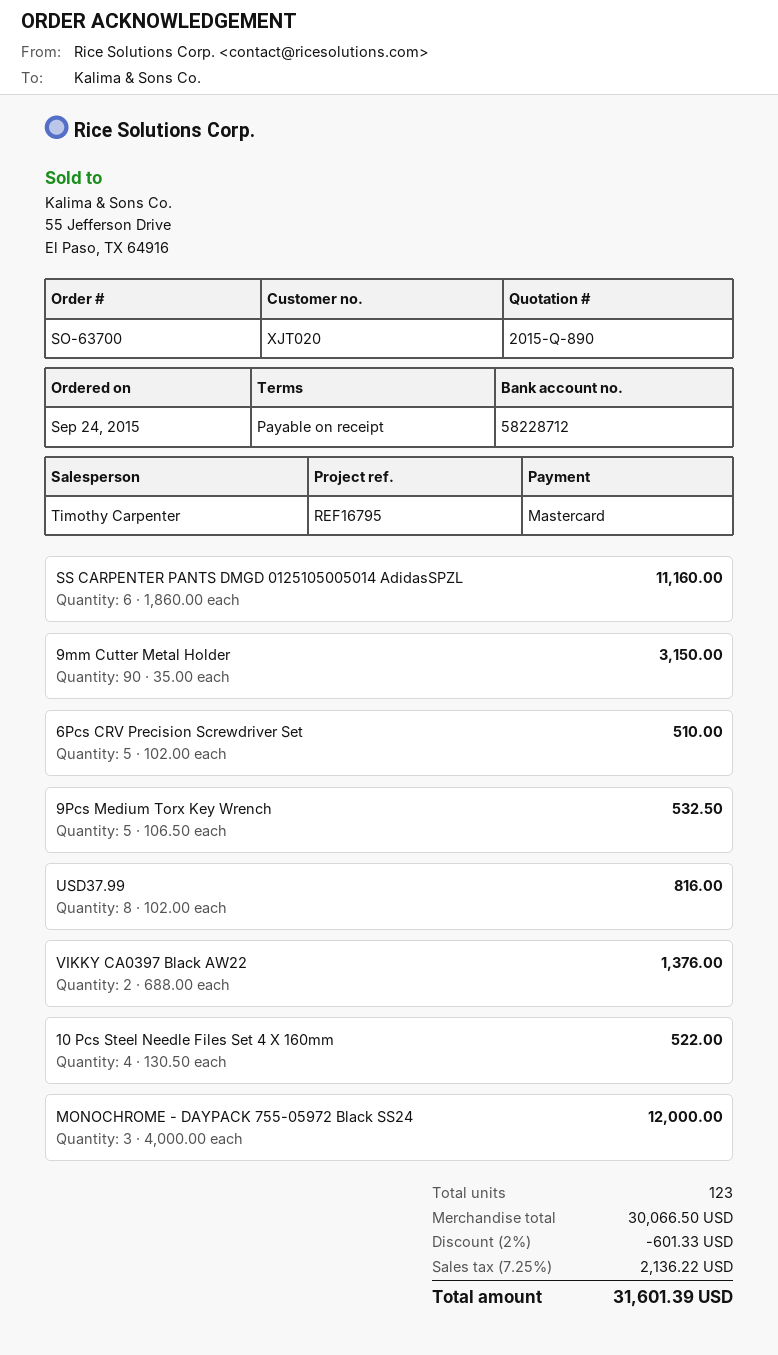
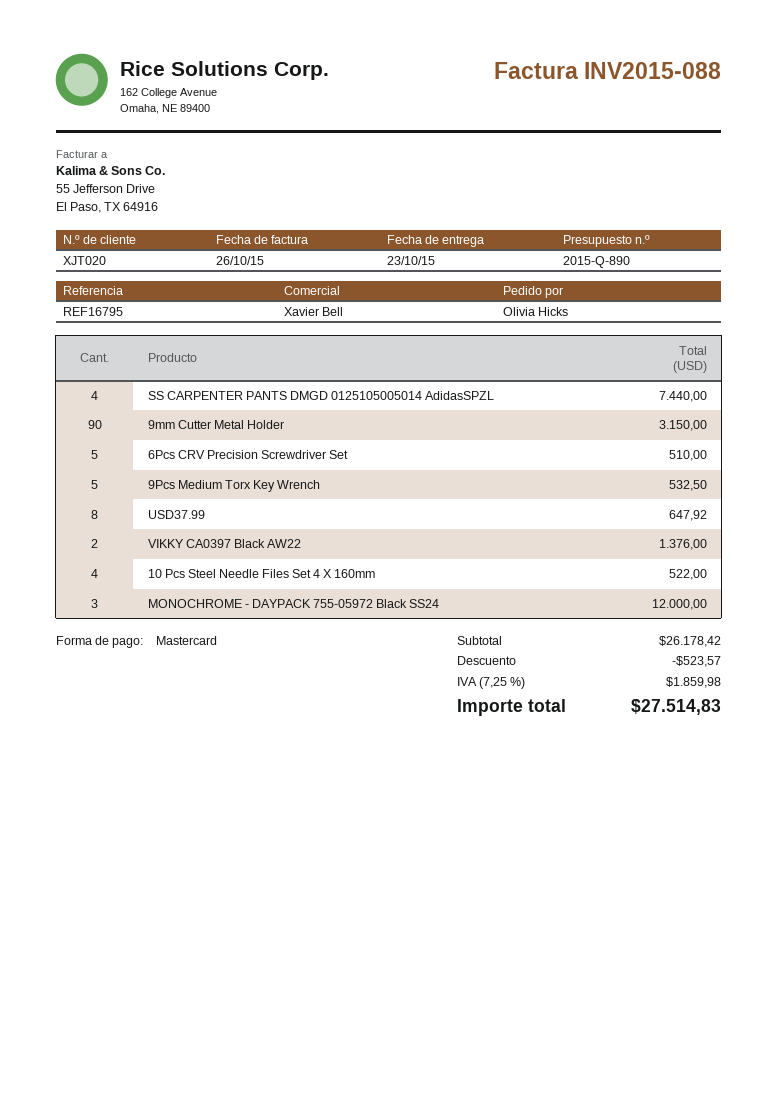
sales rep: Timothy Carpenter -> Xavier Bell
SS CARPENTER PANTS DMGD 0125105005014 AdidasSPZL: 6 for 11160.00 -> 4 for 7440.00
USD37.99: 8 for 816.00 -> 8 for 647.92
subtotal: 30066.50 -> 26178.42
discount: 601.33 -> 523.57
tax: 7.25% = 2136.22 -> 7.25% = 1859.98
total: 31601.39 -> 27514.83

